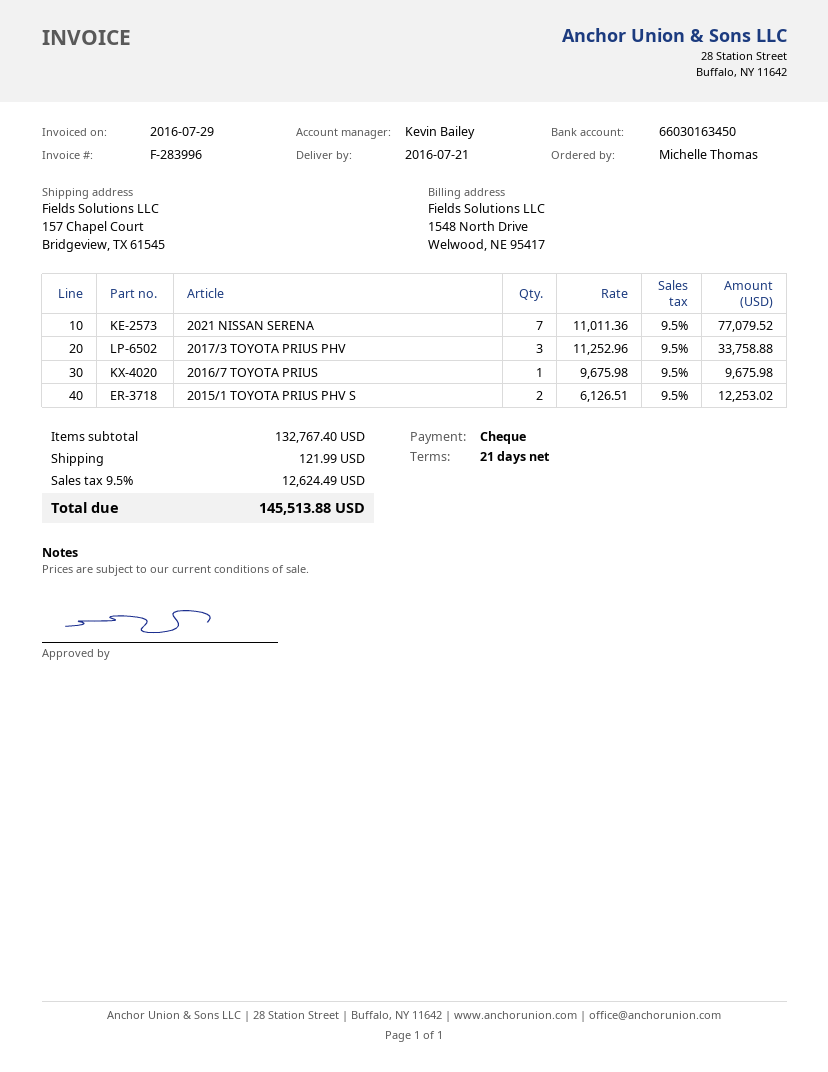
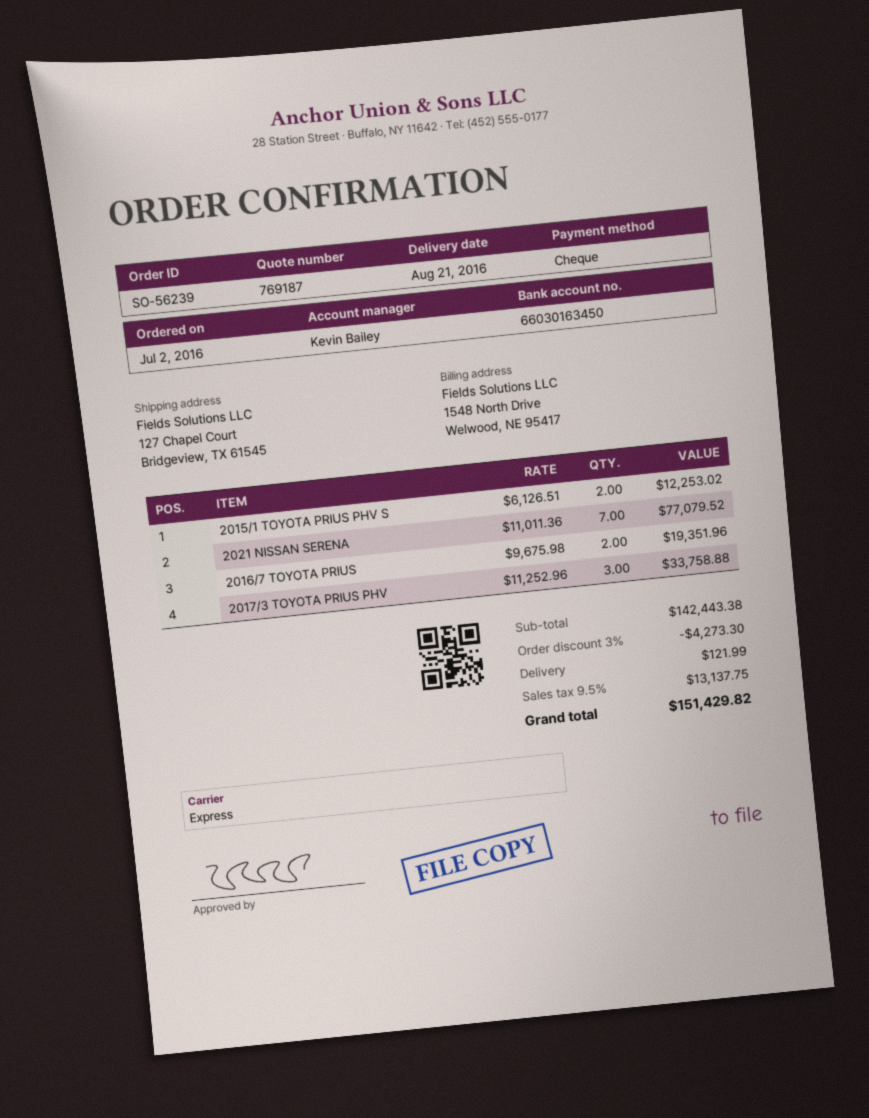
delivery date: 2016-07-21 -> 2016-08-21
ship to: 157 Chapel Court, Bridgeview, TX 61545 -> 127 Chapel Court, Bridgeview, TX 61545
2016/7 TOYOTA PRIUS: 1 x 9675.98 = 9675.98 -> 2 x 9675.98 = 19351.96
subtotal: 132767.40 -> 142443.38
discount: none -> 3% = 4273.30
tax: 9.5% = 12624.49 -> 9.5% = 13137.75
total: 145513.88 -> 151429.82

